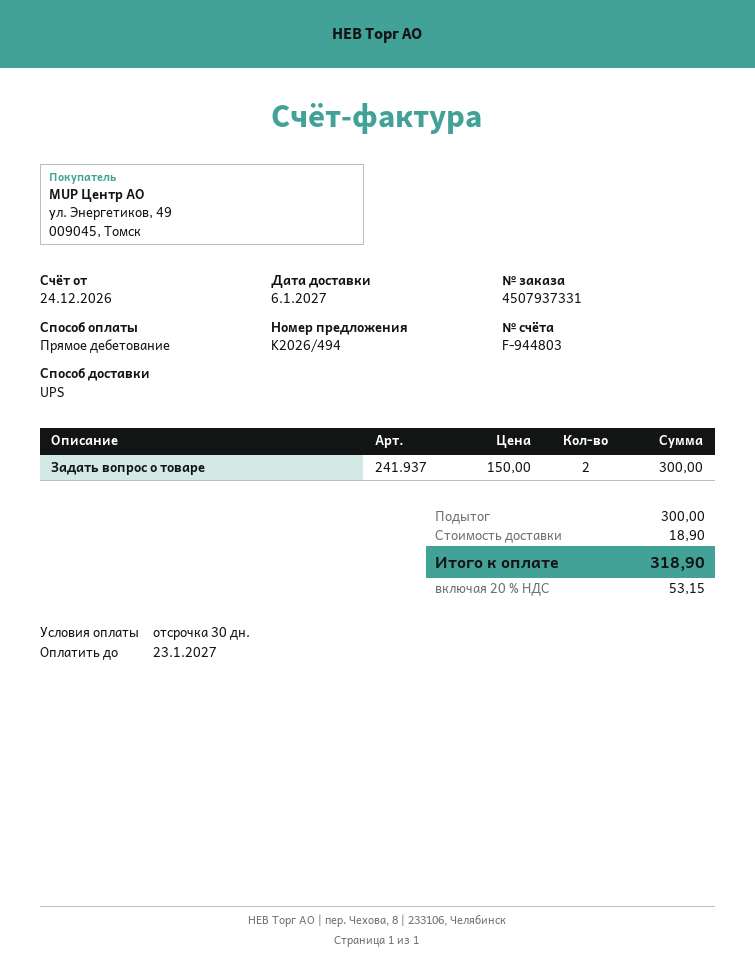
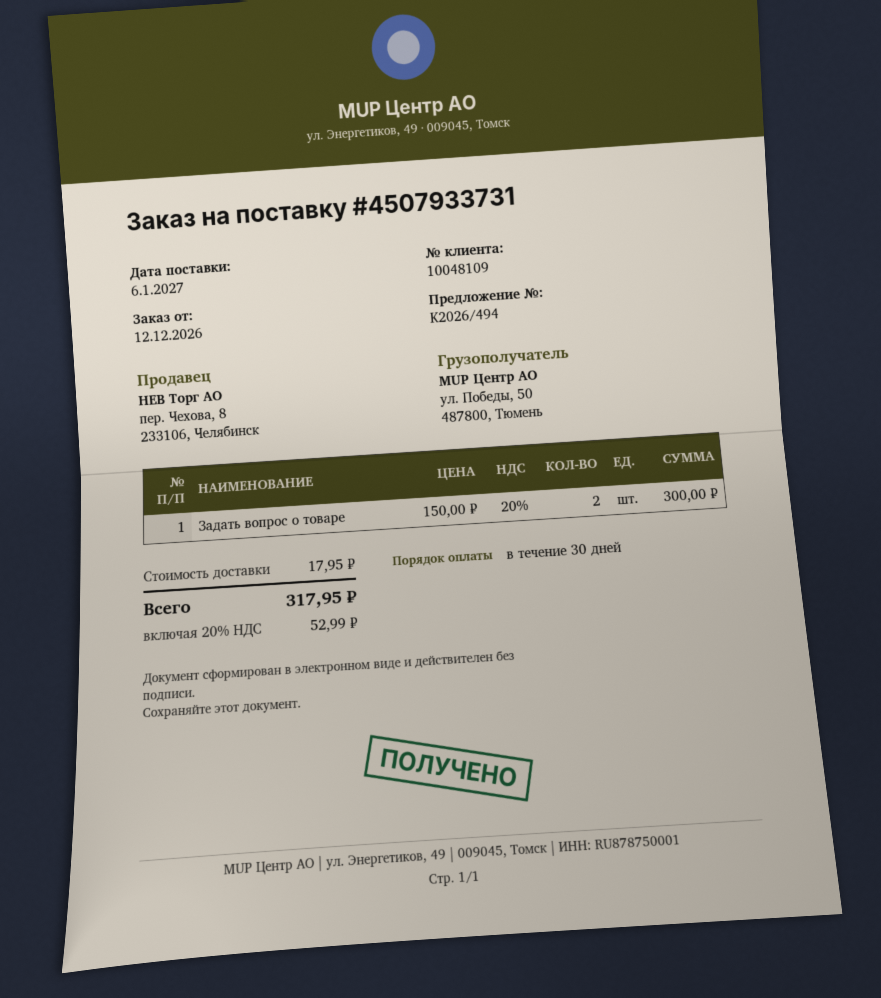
order number: 4507937331 -> 4507933731
shipping: 18.90 -> 17.95
tax: 20% = 53.15 -> 20% = 52.99
total: 318.90 -> 317.95

